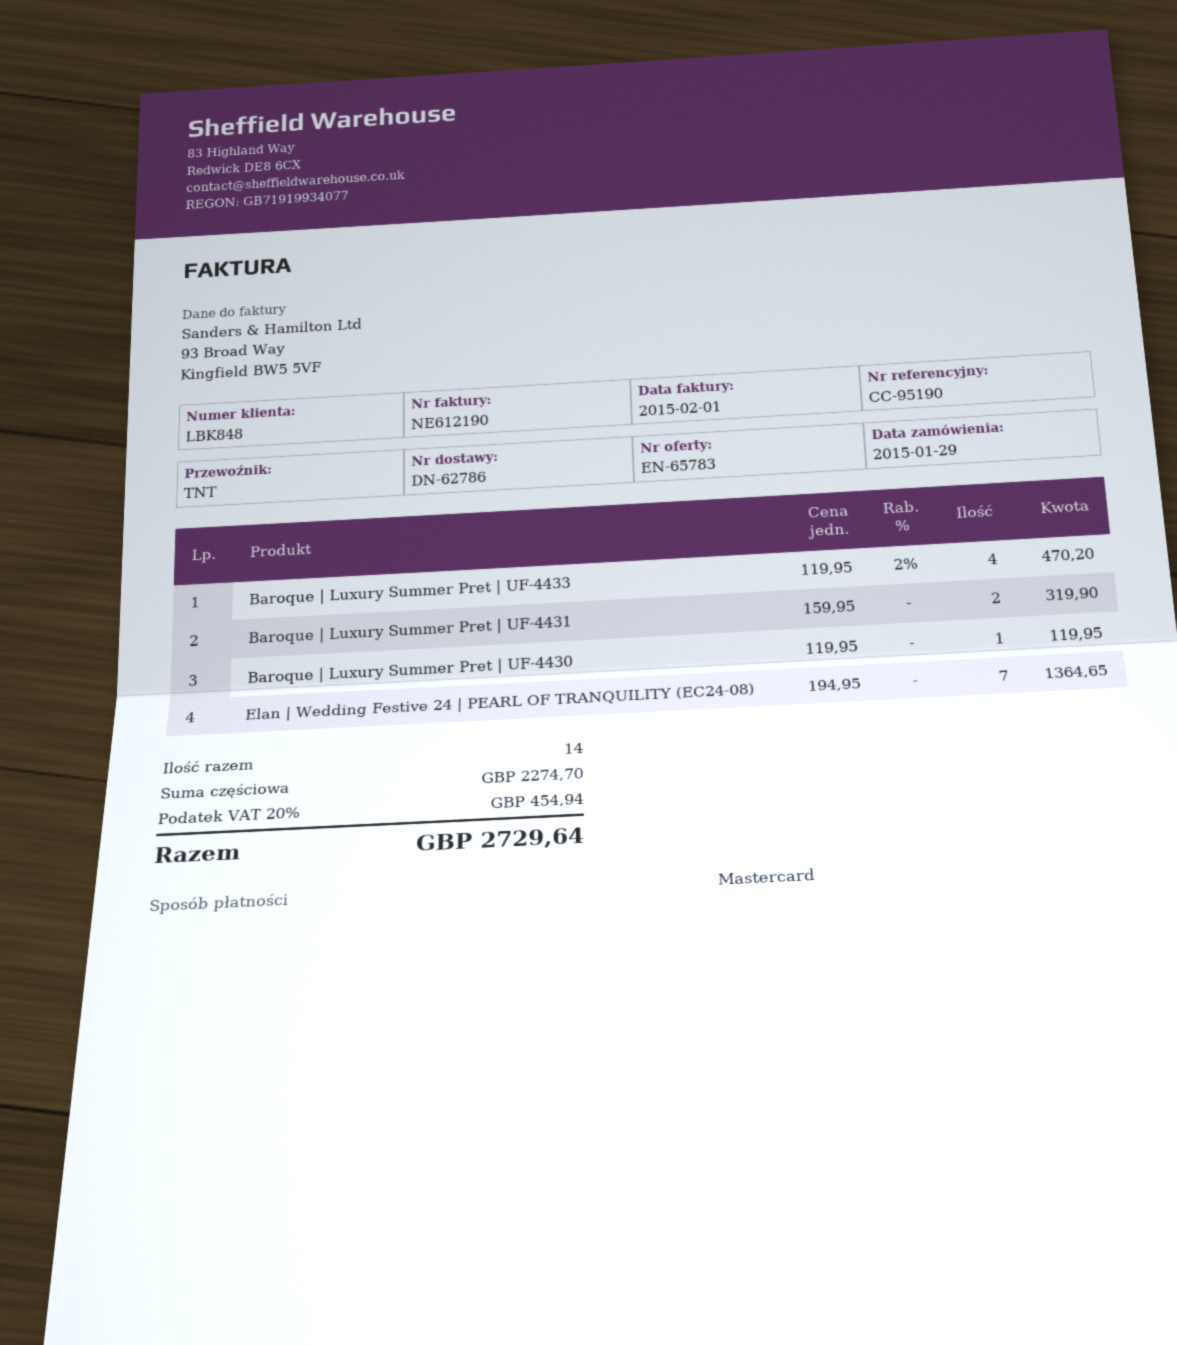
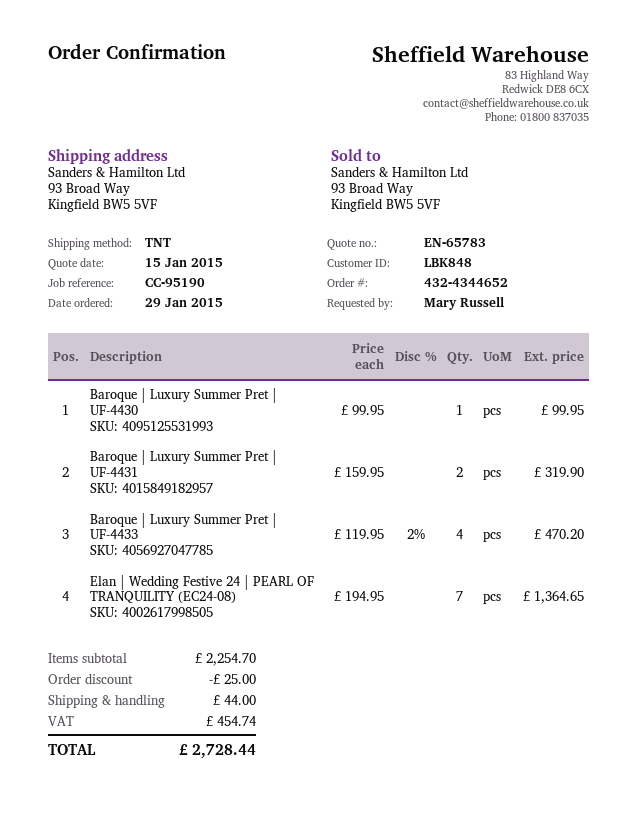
Baroque | Luxury Summer Pret | UF-4430: 1 x 119.95 = 119.95 -> 1 x 99.95 = 99.95
subtotal: 2274.70 -> 2254.70
discount: none -> 25.00
shipping: none -> 44.00
tax: 454.94 -> 454.74
total: 2729.64 -> 2728.44

